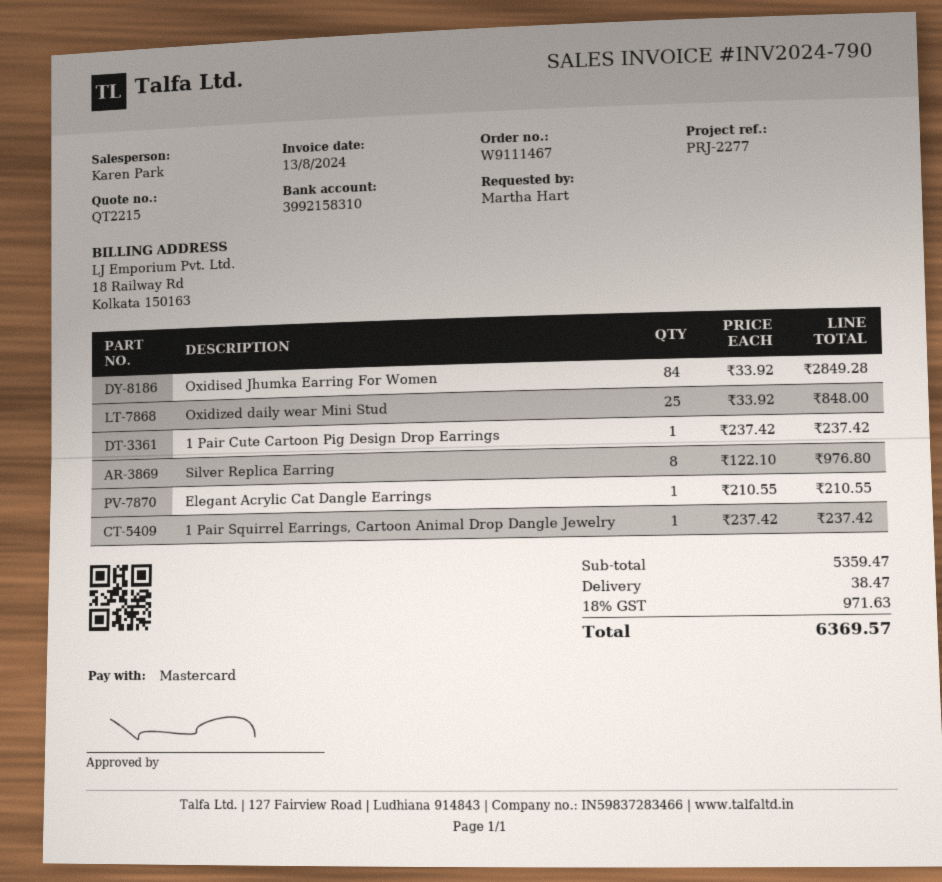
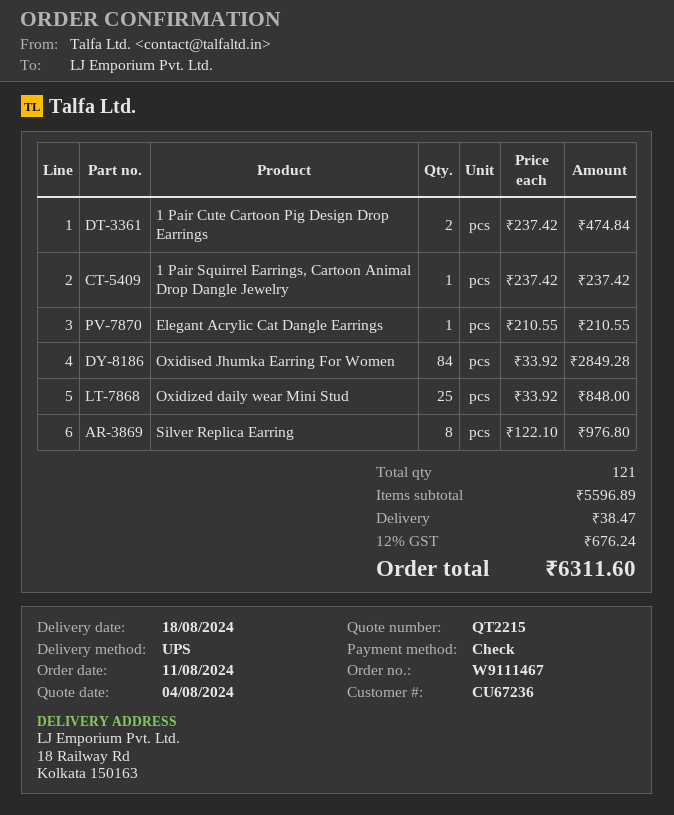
payment method: Mastercard -> cheque
1 Pair Cute Cartoon Pig Design Drop Earrings: 1 x 237.42 = 237.42 -> 2 x 237.42 = 474.84
subtotal: 5359.47 -> 5596.89
tax: 18% = 971.63 -> 12% = 676.24
total: 6369.57 -> 6311.60

